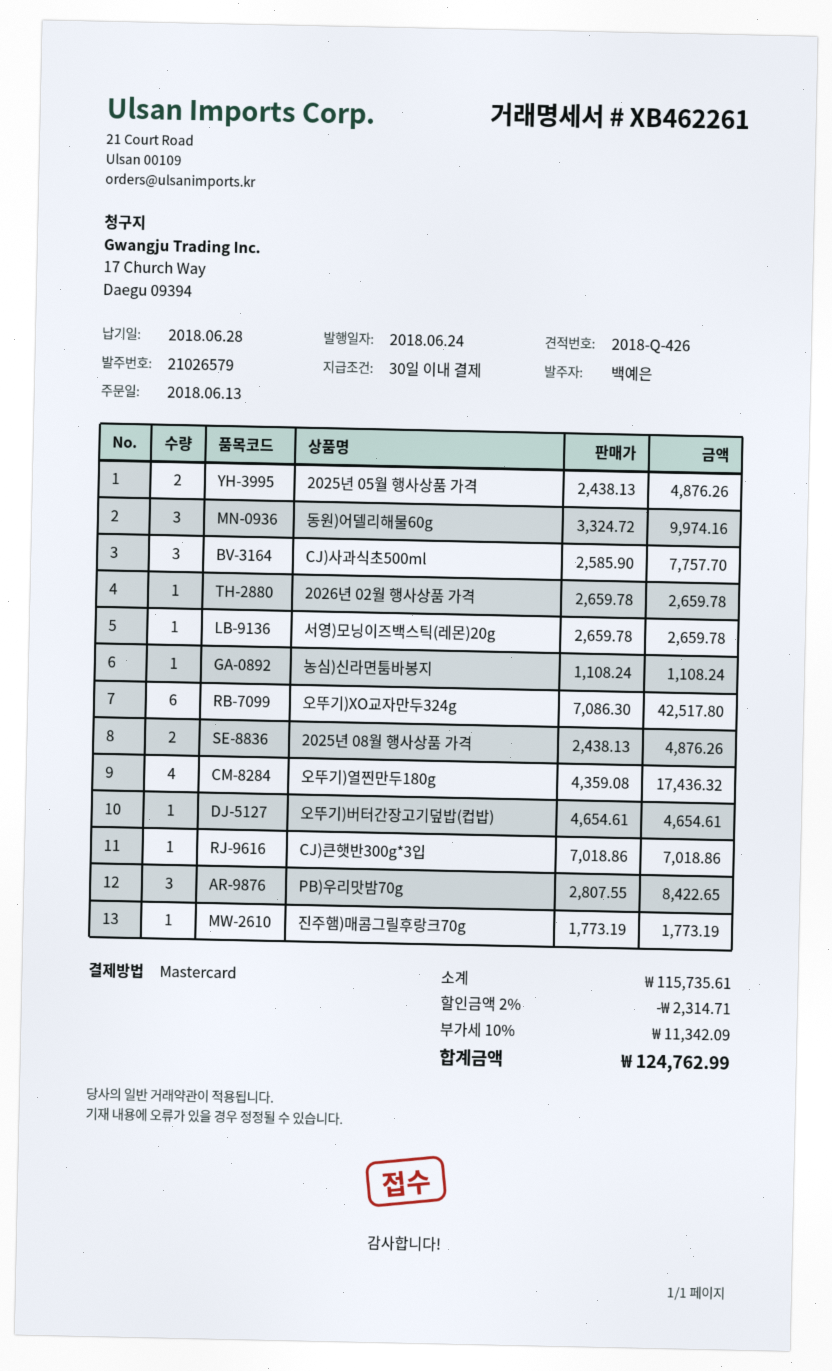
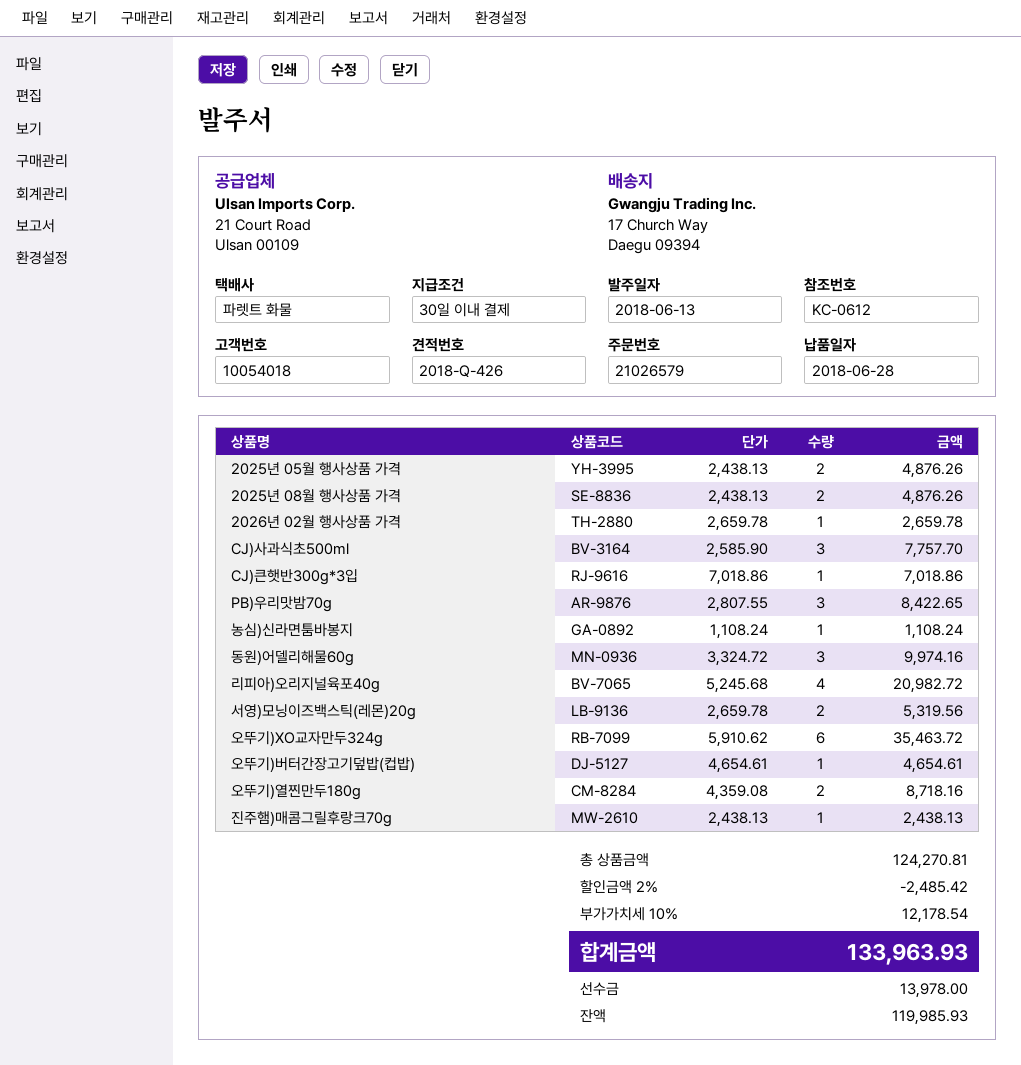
서영)모닝이즈백스틱(레몬)20g: 1 x 2659.78 = 2659.78 -> 2 x 2659.78 = 5319.56
오뚜기)XO교자만두324g: 6 x 7086.30 = 42517.80 -> 6 x 5910.62 = 35463.72
오뚜기)열찐만두180g: 4 x 4359.08 = 17436.32 -> 2 x 4359.08 = 8718.16
진주햄)매콤그릴후랑크70g: 1 x 1773.19 = 1773.19 -> 1 x 2438.13 = 2438.13
리피아)오리지널육포40g: none -> 4 x 5245.68 = 20982.72
subtotal: 115735.61 -> 124270.81
discount: 2% = 2314.71 -> 2% = 2485.42
tax: 10% = 11342.09 -> 10% = 12178.54
total: 124762.99 -> 133963.93

